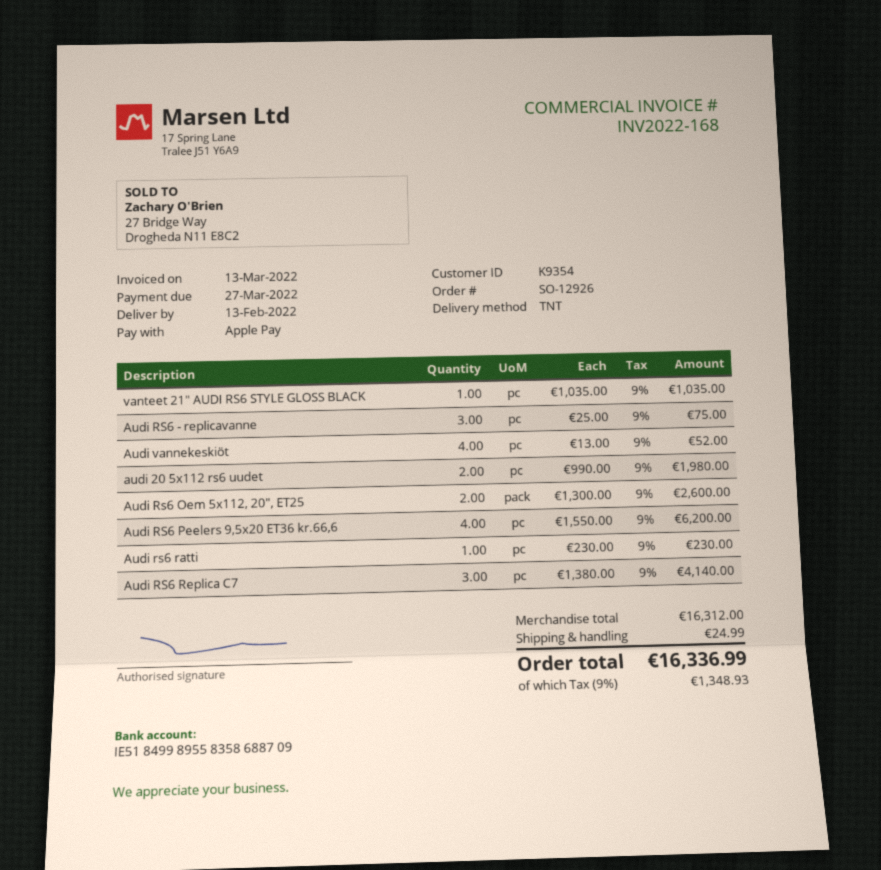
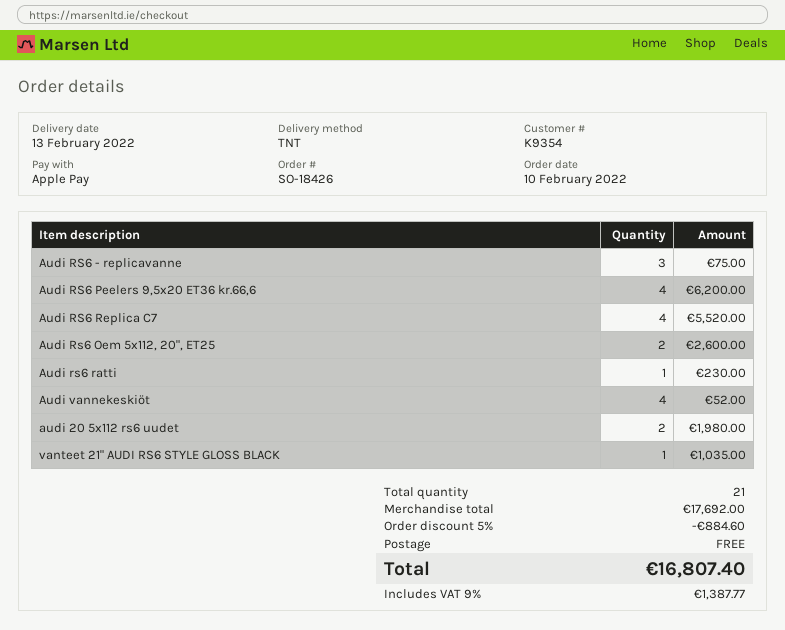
order number: SO-12926 -> SO-18426
Audi RS6 Replica C7: 3 for 4140.00 -> 4 for 5520.00
subtotal: 16312.00 -> 17692.00
discount: none -> 5% = 884.60
shipping: 24.99 -> 0.00
tax: 9% = 1348.93 -> 9% = 1387.77
total: 16336.99 -> 16807.40

